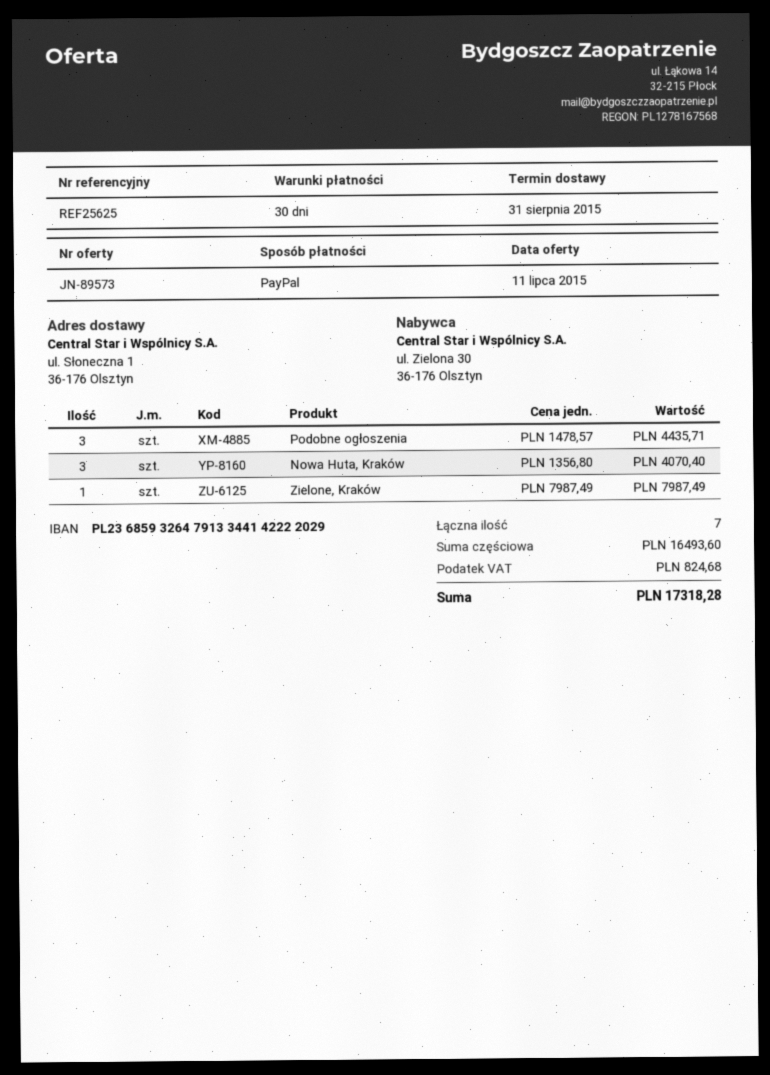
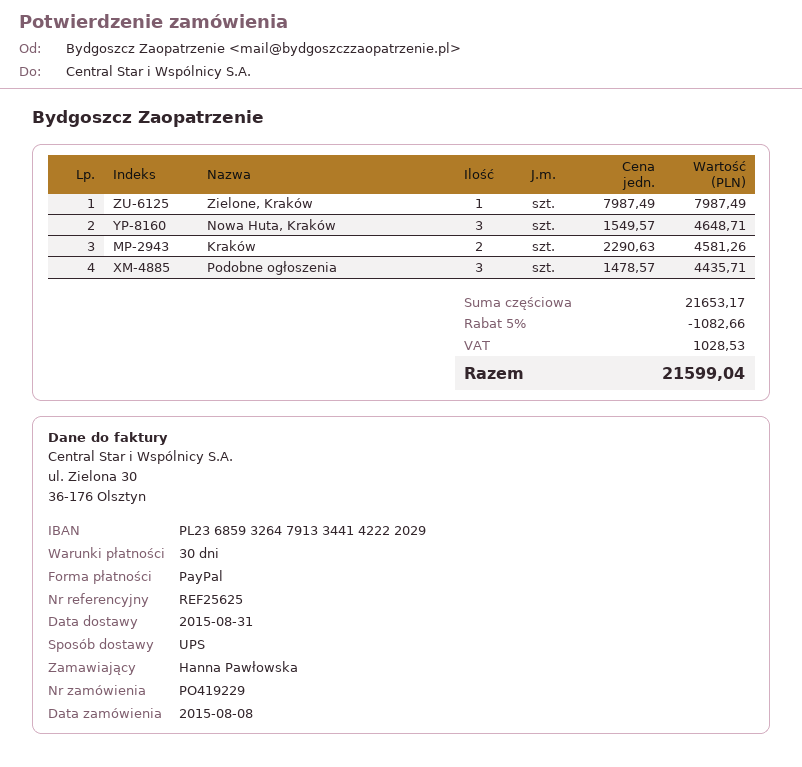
Nowa Huta, Kraków: 3 x 1356.80 = 4070.40 -> 3 x 1549.57 = 4648.71
Kraków: none -> 2 x 2290.63 = 4581.26
subtotal: 16493.60 -> 21653.17
discount: none -> 5% = 1082.66
tax: 824.68 -> 1028.53
total: 17318.28 -> 21599.04

